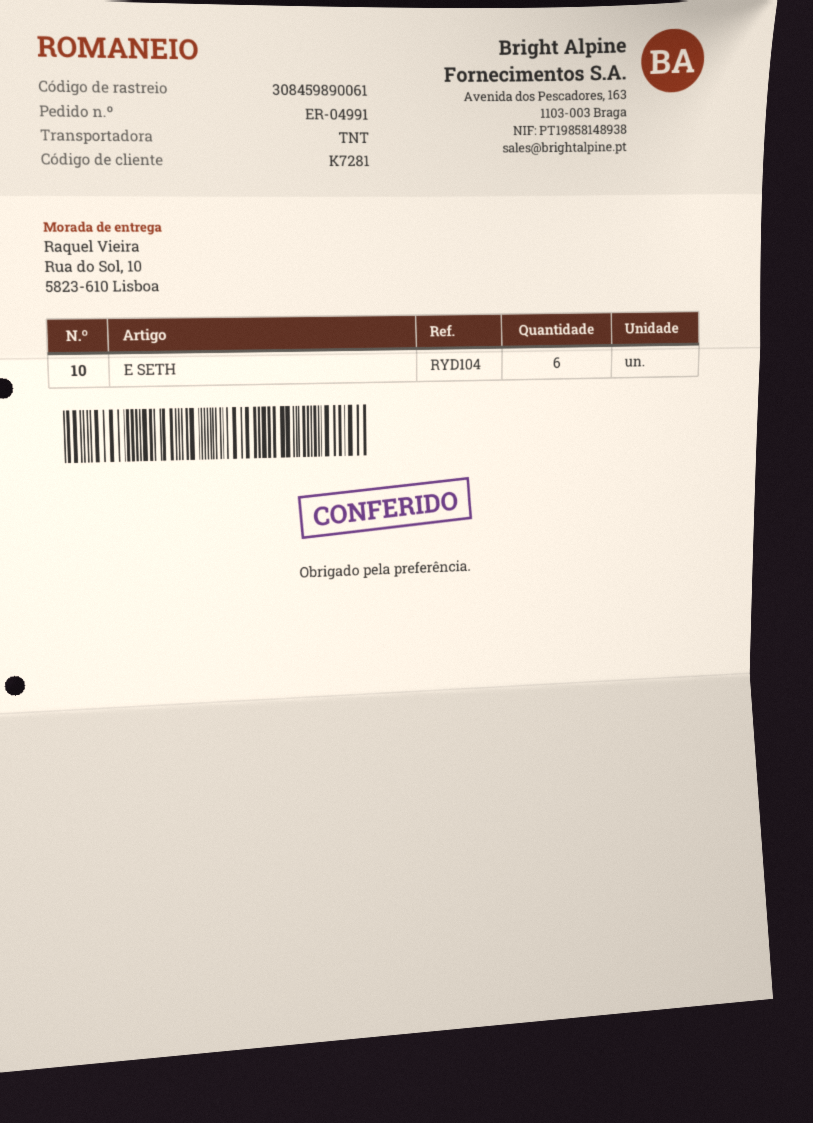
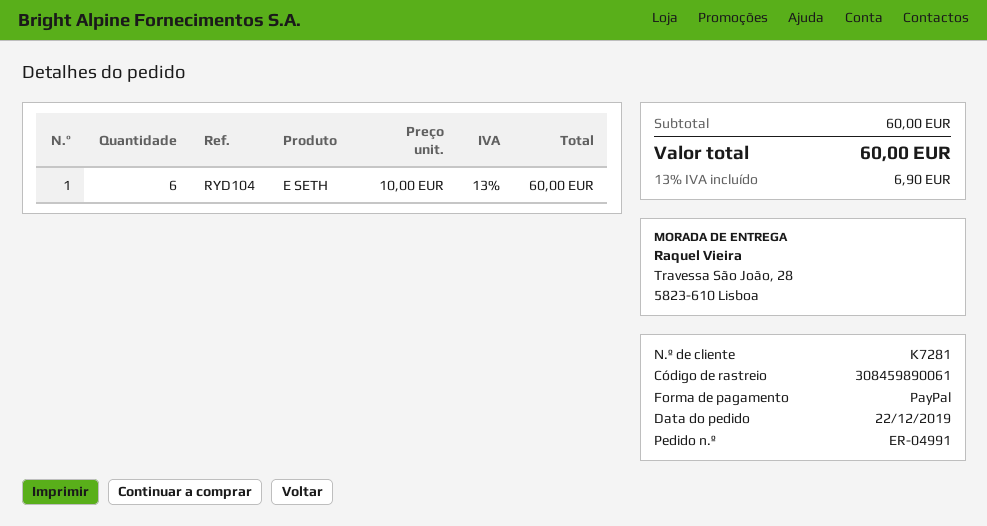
ship to: Rua do Sol, 10, 5823-610 Lisboa -> Travessa São João, 28, 5823-610 Lisboa

